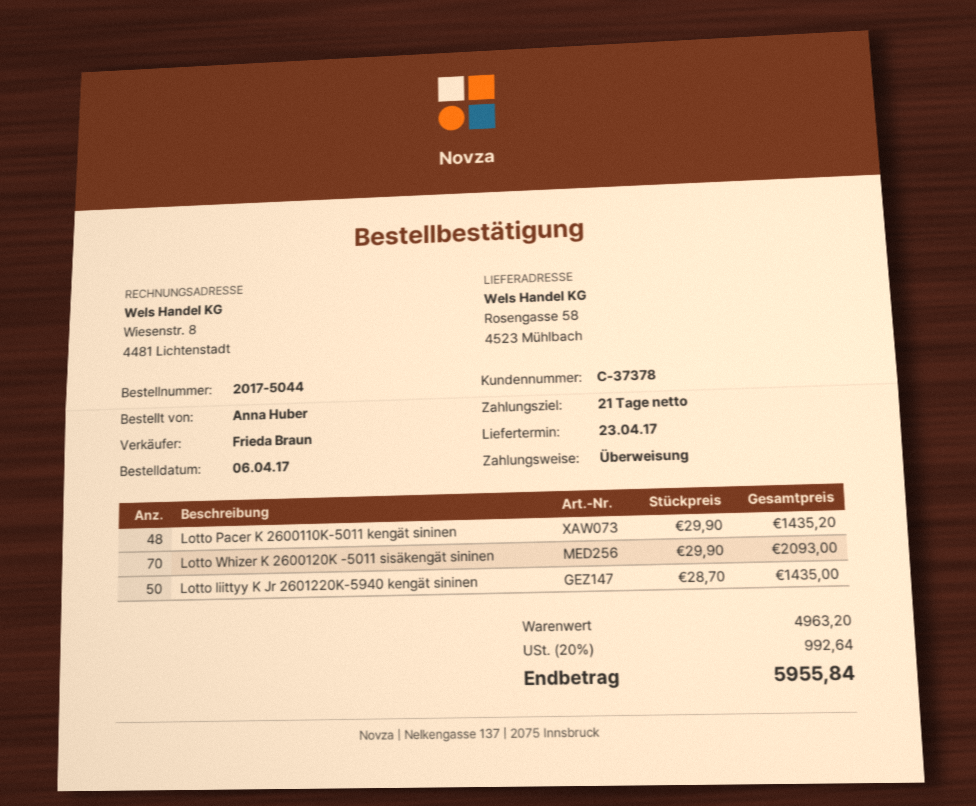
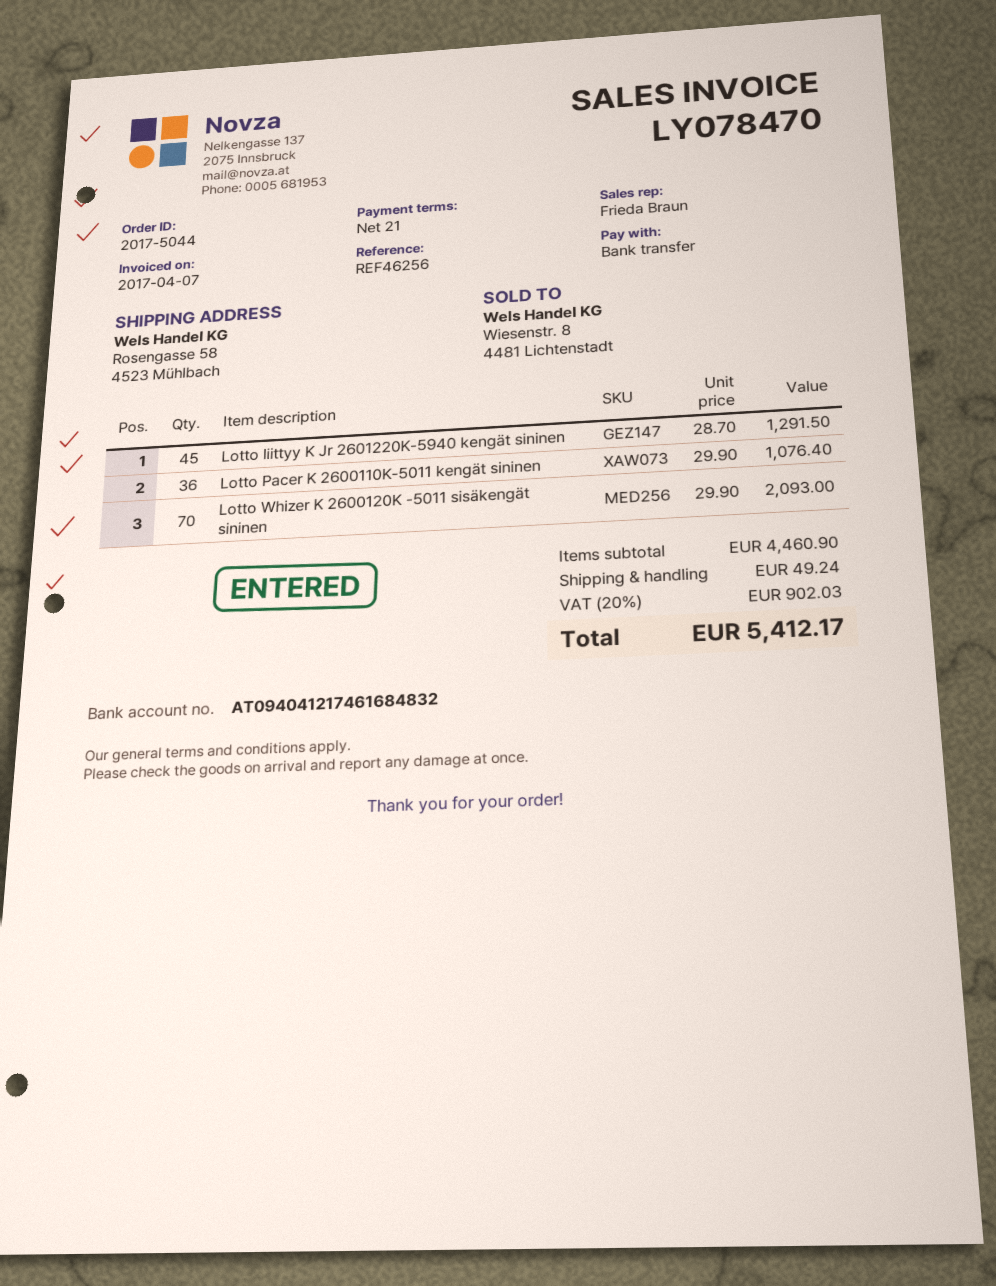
Lotto Pacer K 2600110K-5011 kengät sininen: 48 x 29.90 = 1435.20 -> 36 x 29.90 = 1076.40
Lotto liittyy K Jr 2601220K-5940 kengät sininen: 50 x 28.70 = 1435.00 -> 45 x 28.70 = 1291.50
subtotal: 4963.20 -> 4460.90
shipping: none -> 49.24
tax: 20% = 992.64 -> 20% = 902.03
total: 5955.84 -> 5412.17

